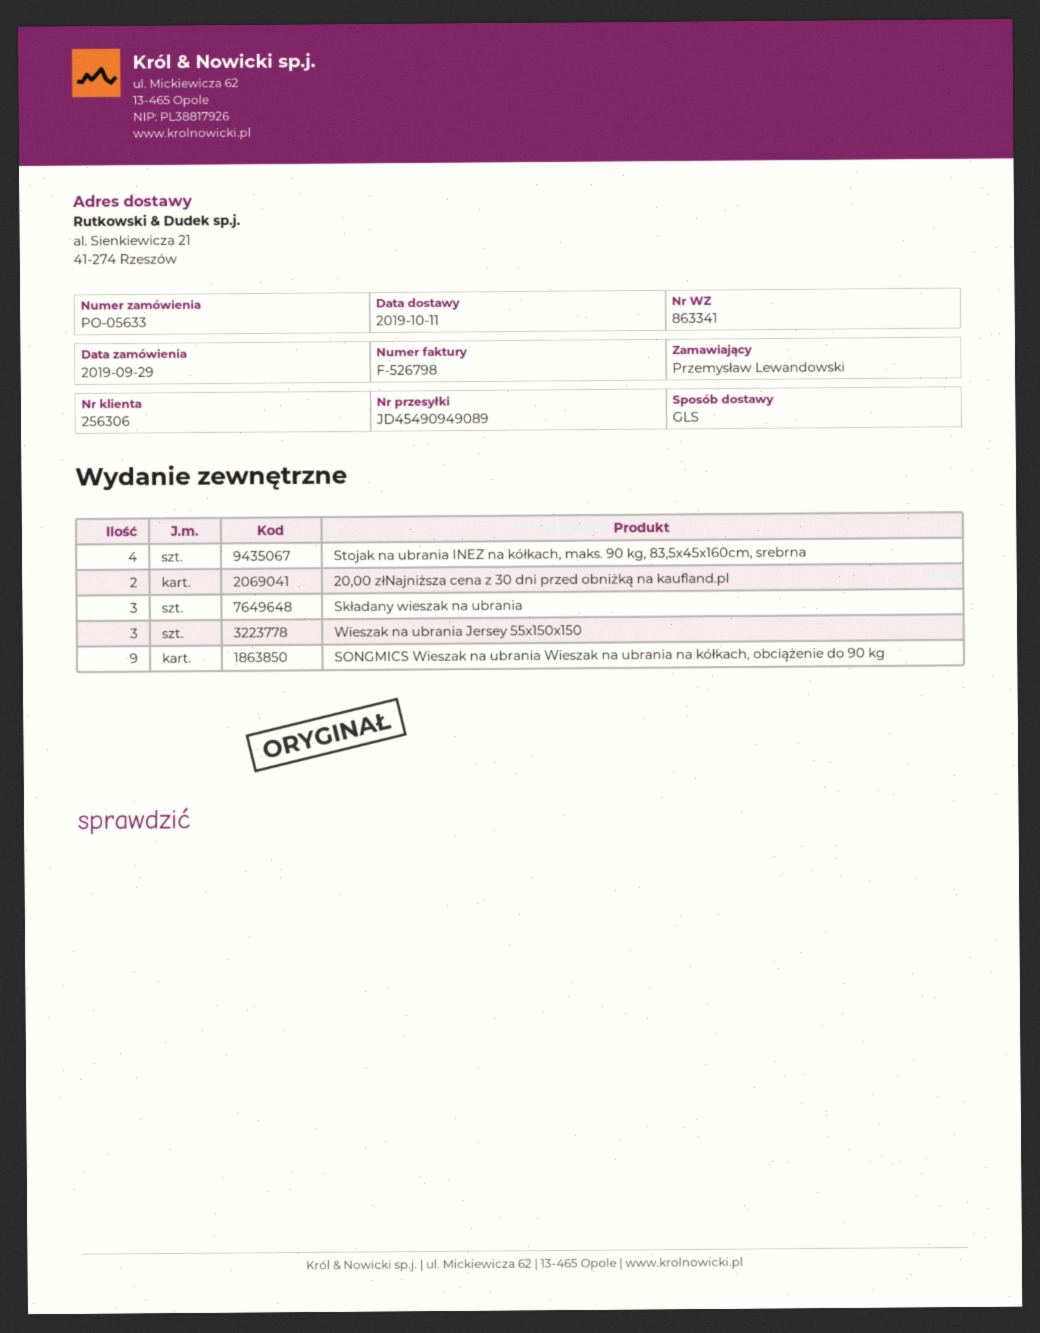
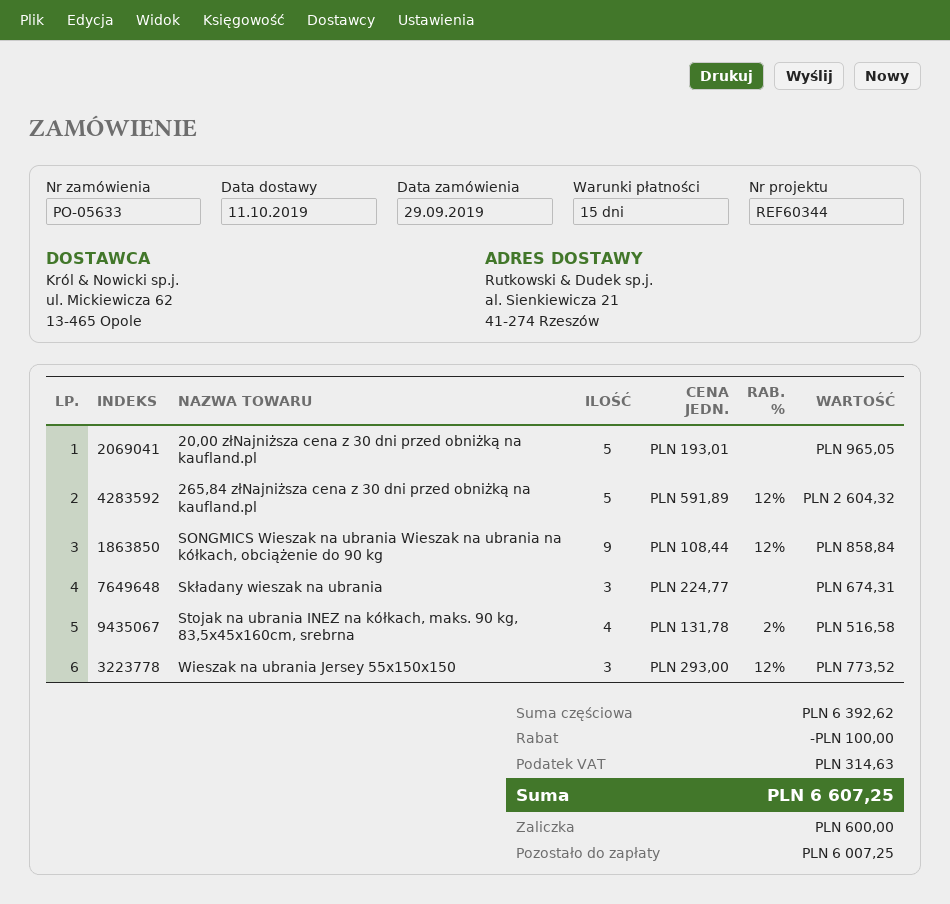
20,00 złNajniższa cena z 30 dni przed obniżką na kaufland.pl: 2 -> 5
265,84 złNajniższa cena z 30 dni przed obniżką na kaufland.pl: none -> 5

